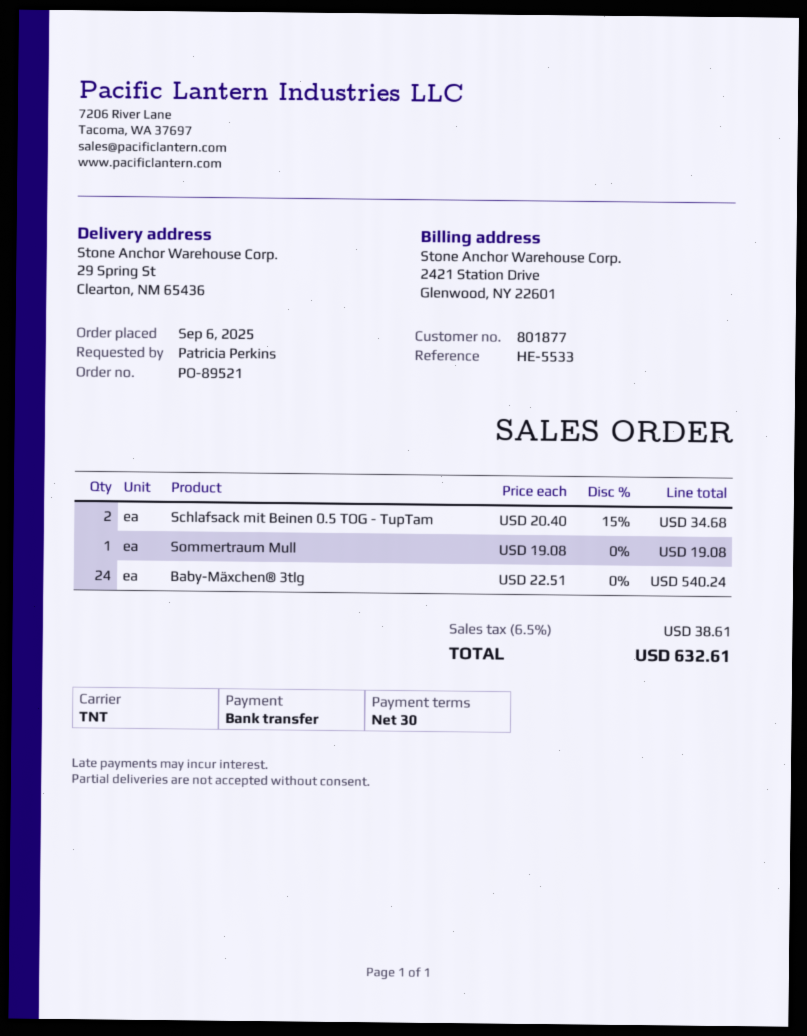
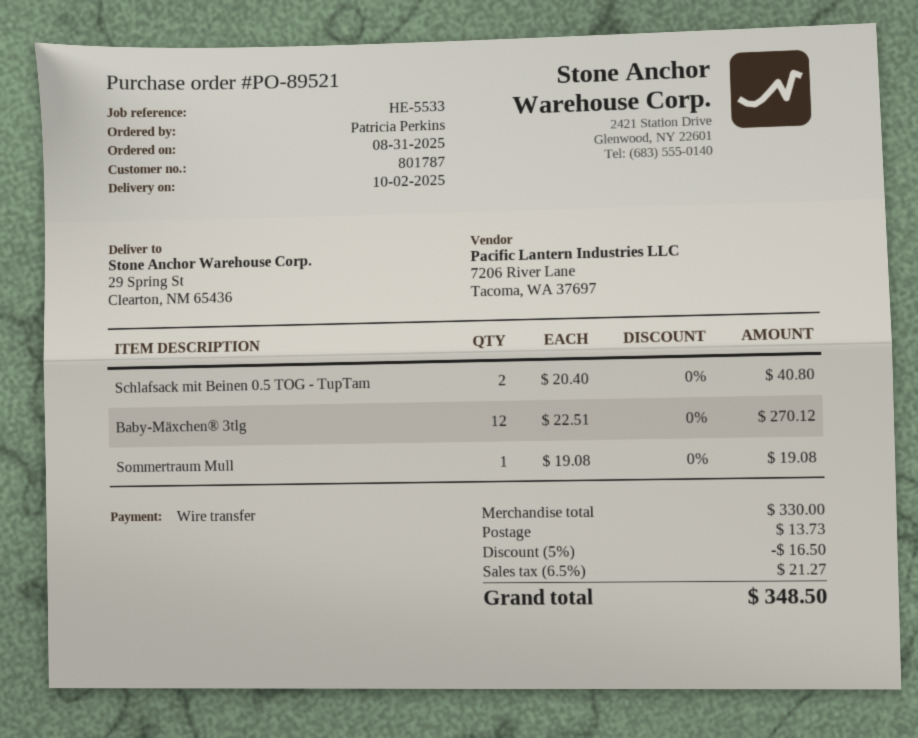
order date: 2025-09-06 -> 2025-08-31
customer number: 801877 -> 801787
Schlafsack mit Beinen 0.5 TOG - TupTam: 2 x 20.40 - 15% = 34.68 -> 2 x 20.40 = 40.80
Baby-Mäxchen® 3tlg: 24 x 22.51 = 540.24 -> 12 x 22.51 = 270.12
discount: none -> 5% = 16.50
shipping: none -> 13.73
tax: 6.5% = 38.61 -> 6.5% = 21.27
total: 632.61 -> 348.50

